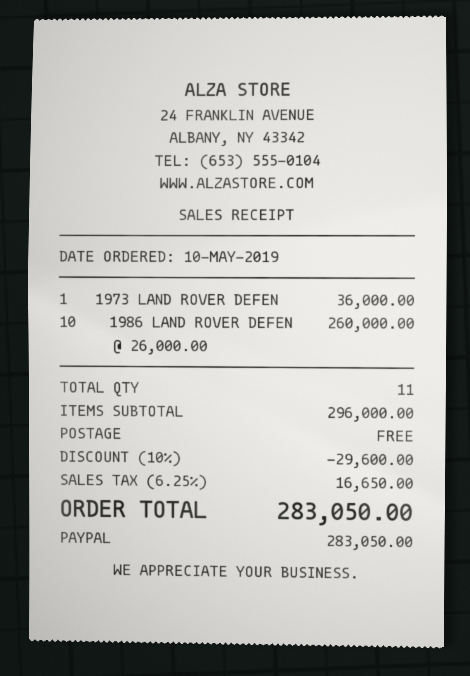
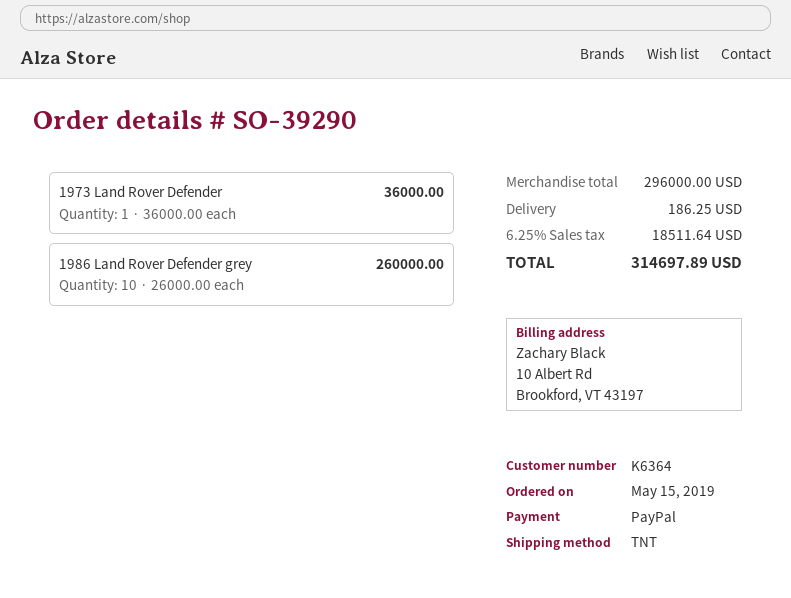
order date: 2019-05-10 -> 2019-05-15
discount: 10% = 29600.00 -> none
shipping: 0.00 -> 186.25
tax: 6.25% = 16650.00 -> 6.25% = 18511.64
total: 283050.00 -> 314697.89

